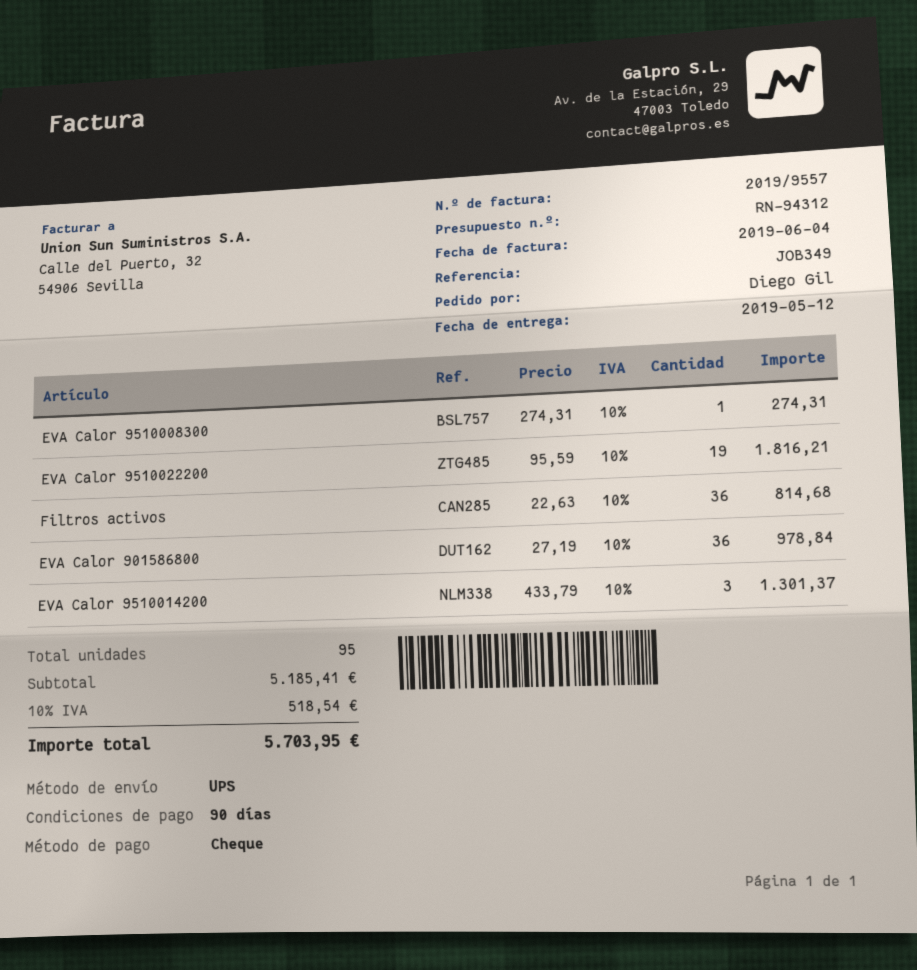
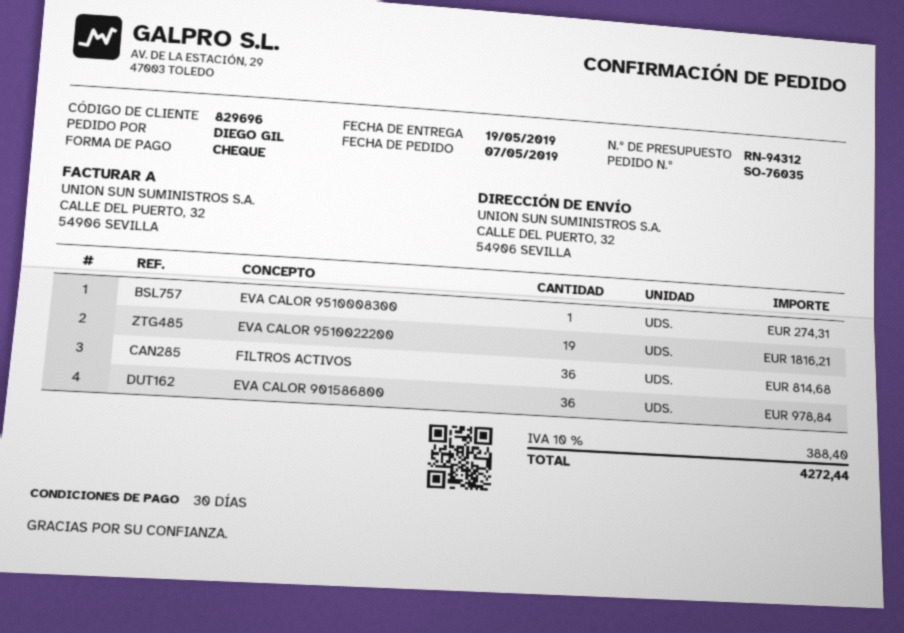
delivery date: 2019-05-12 -> 2019-05-19
payment terms: 90 days -> 30 days
EVA Calor 9510014200: 3 for 1301.37 -> none
tax: 10% = 518.54 -> 10% = 388.40
total: 5703.95 -> 4272.44

